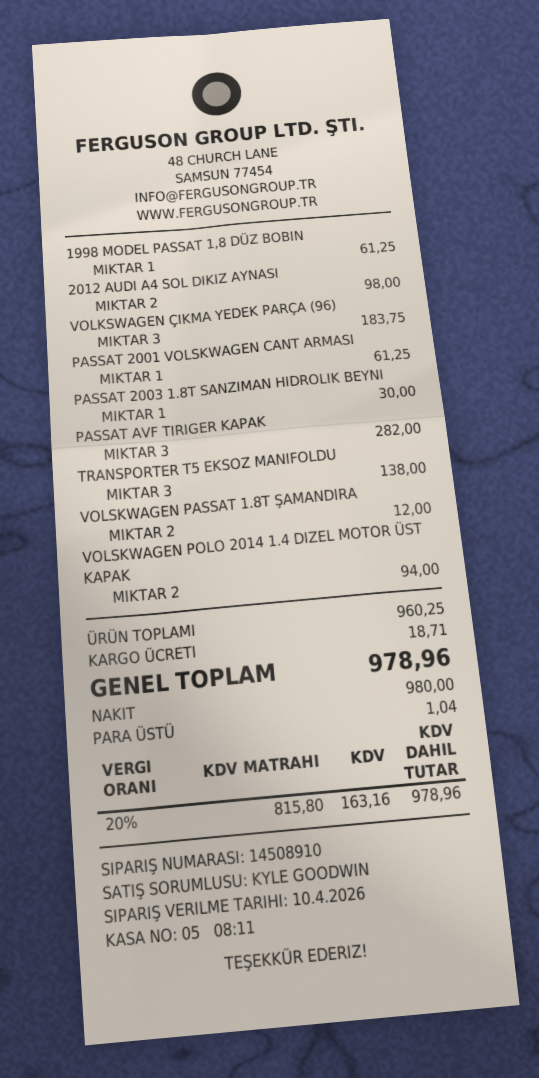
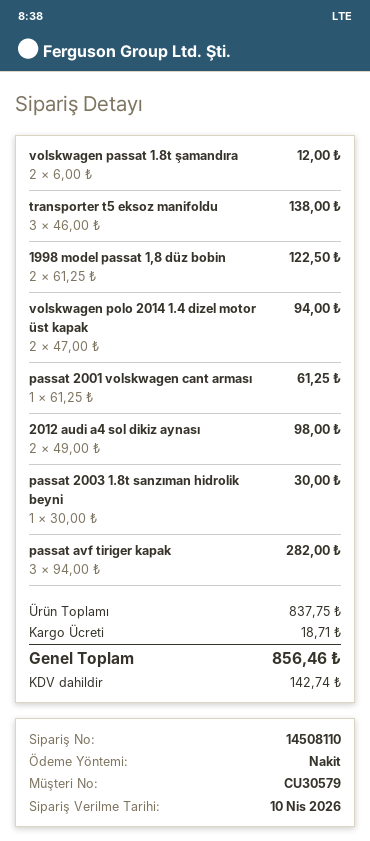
order number: 14508910 -> 14508110
1998 MODEL PASSAT 1,8 DÜZ BOBIN: 1 for 61.25 -> 2 for 122.50
VOLKSWAGEN ÇIKMA YEDEK PARÇA (96): 3 for 183.75 -> none
subtotal: 960.25 -> 837.75
tax: 163.16 -> 142.74
total: 978.96 -> 856.46

